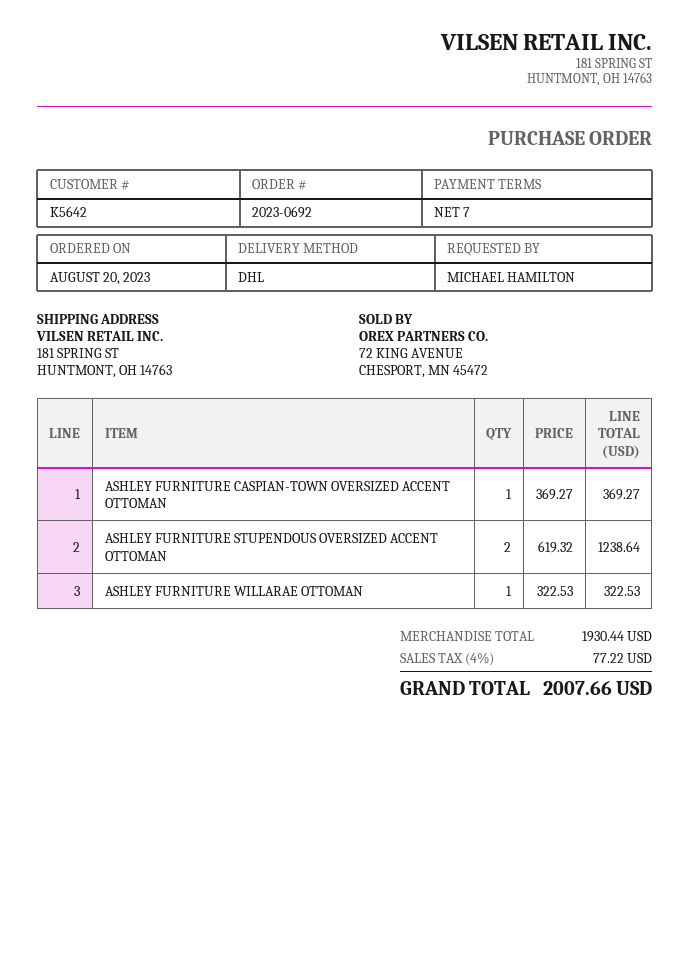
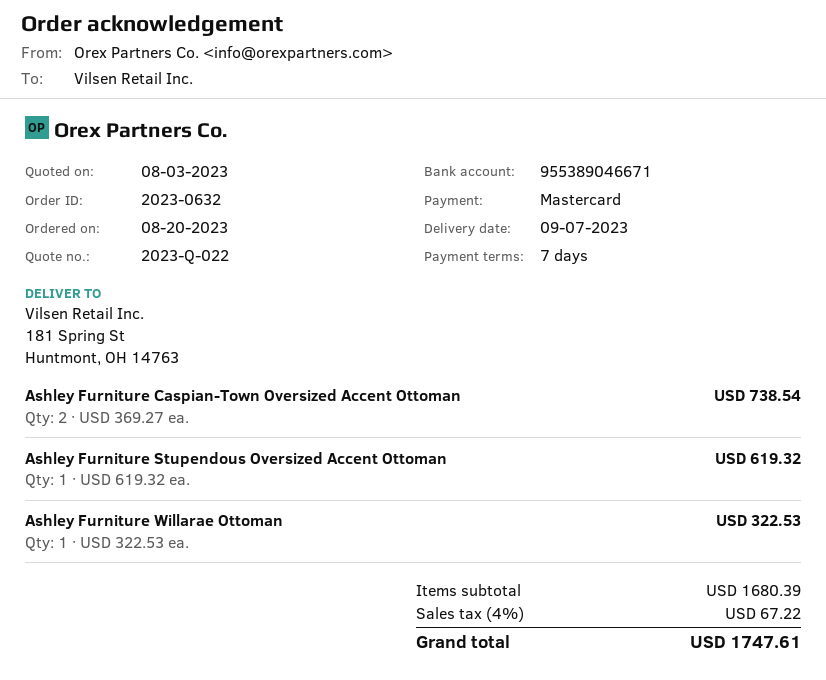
order number: 2023-0692 -> 2023-0632
ASHLEY FURNITURE CASPIAN-TOWN OVERSIZED ACCENT OTTOMAN: 1 x 369.27 = 369.27 -> 2 x 369.27 = 738.54
ASHLEY FURNITURE STUPENDOUS OVERSIZED ACCENT OTTOMAN: 2 x 619.32 = 1238.64 -> 1 x 619.32 = 619.32
subtotal: 1930.44 -> 1680.39
tax: 4% = 77.22 -> 4% = 67.22
total: 2007.66 -> 1747.61

